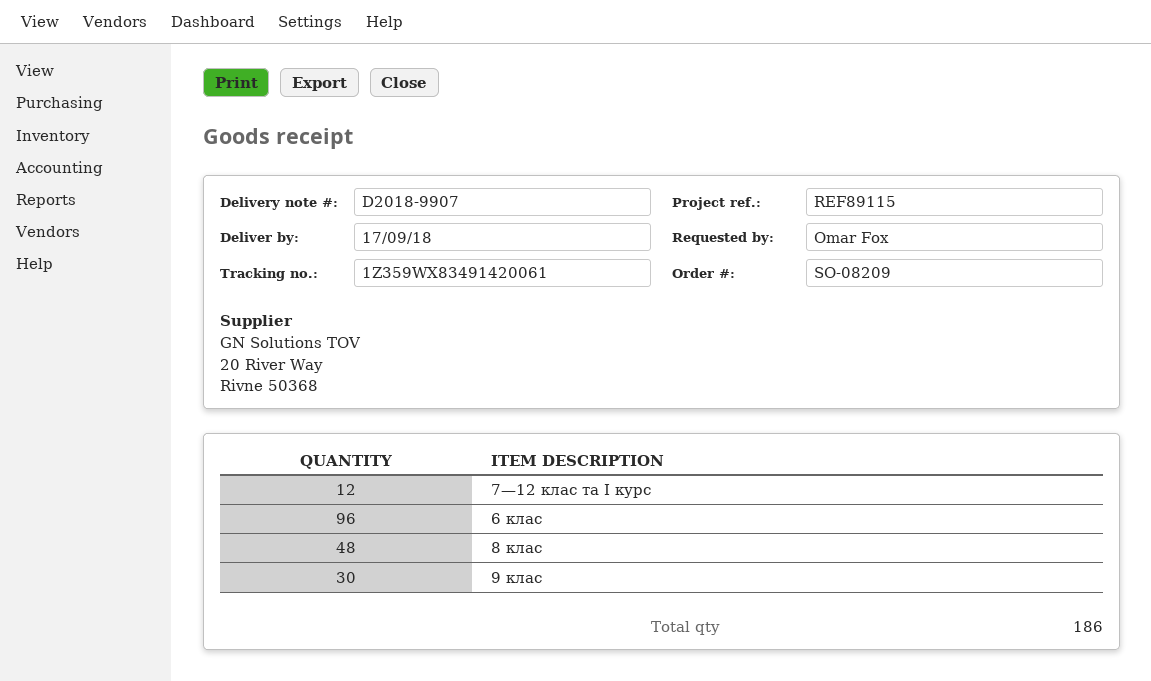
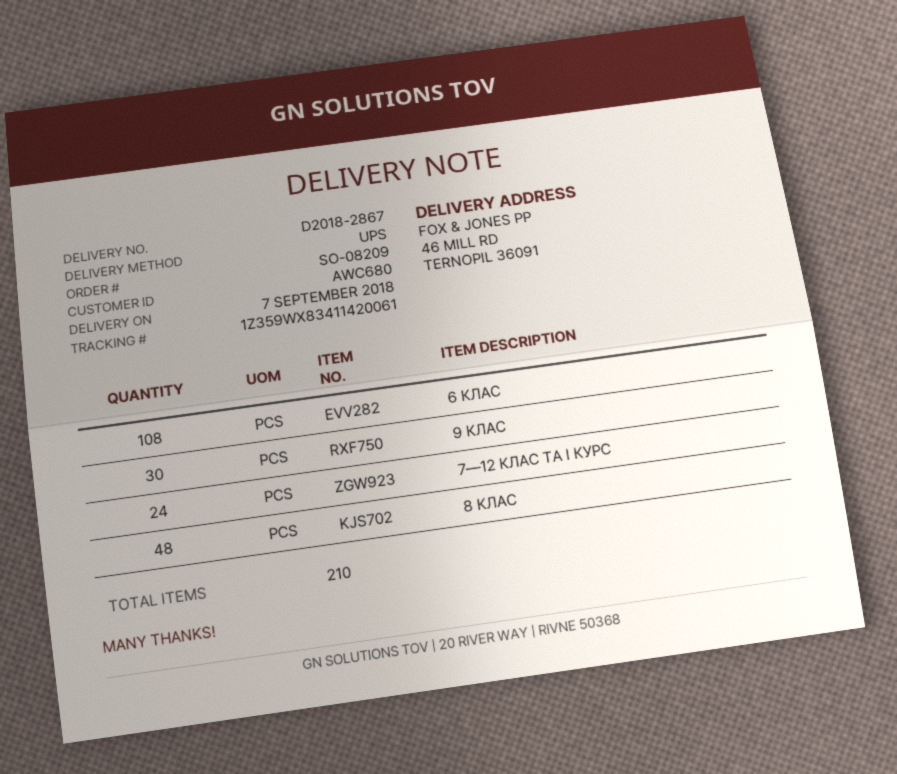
delivery note number: D2018-9907 -> D2018-2867
delivery date: 2018-09-17 -> 2018-09-07
tracking number: 1Z359WX83491420061 -> 1Z359WX83411420061
7—12 клас та I курс: 12 -> 24
6 клас: 96 -> 108
total quantity: 186 -> 210

